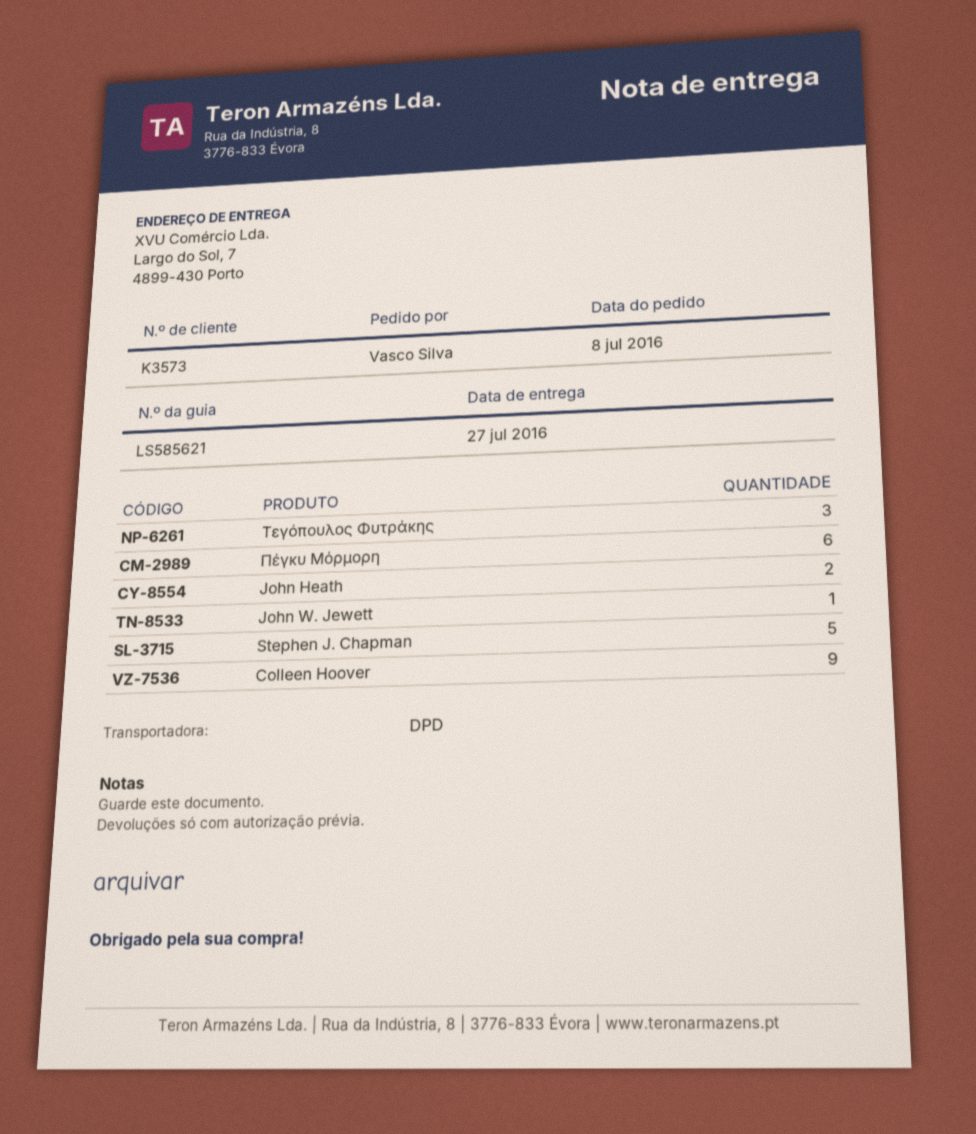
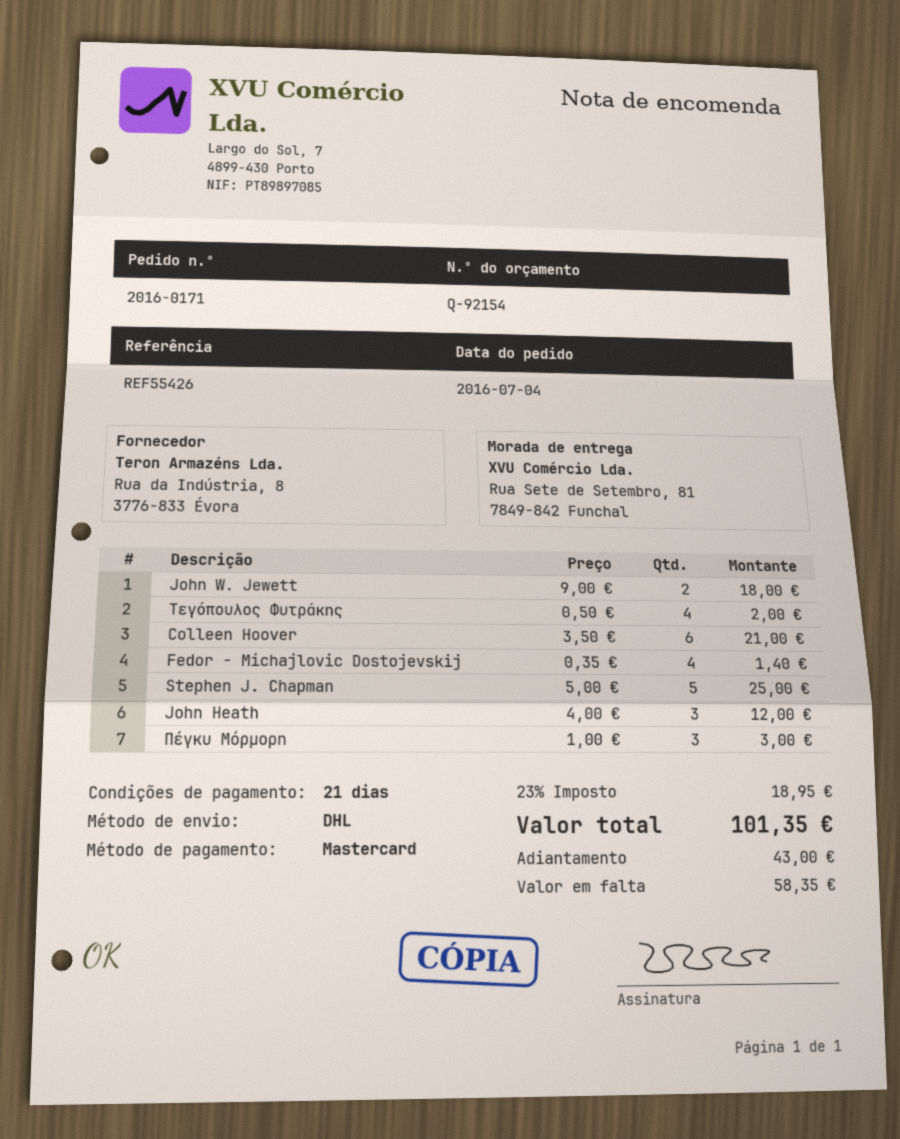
order date: 2016-07-08 -> 2016-07-04
shipping method: DPD -> DHL
ship to: Largo do Sol, 7, 4899-430 Porto -> Rua Sete de Setembro, 81, 7849-842 Funchal
Τεγόπουλος Φυτράκης: 3 -> 4
Πέγκυ Μόρμορη: 6 -> 3
John Heath: 2 -> 3
John W. Jewett: 1 -> 2
Colleen Hoover: 9 -> 6
Fedor - Michajlovic Dostojevskij: none -> 4

